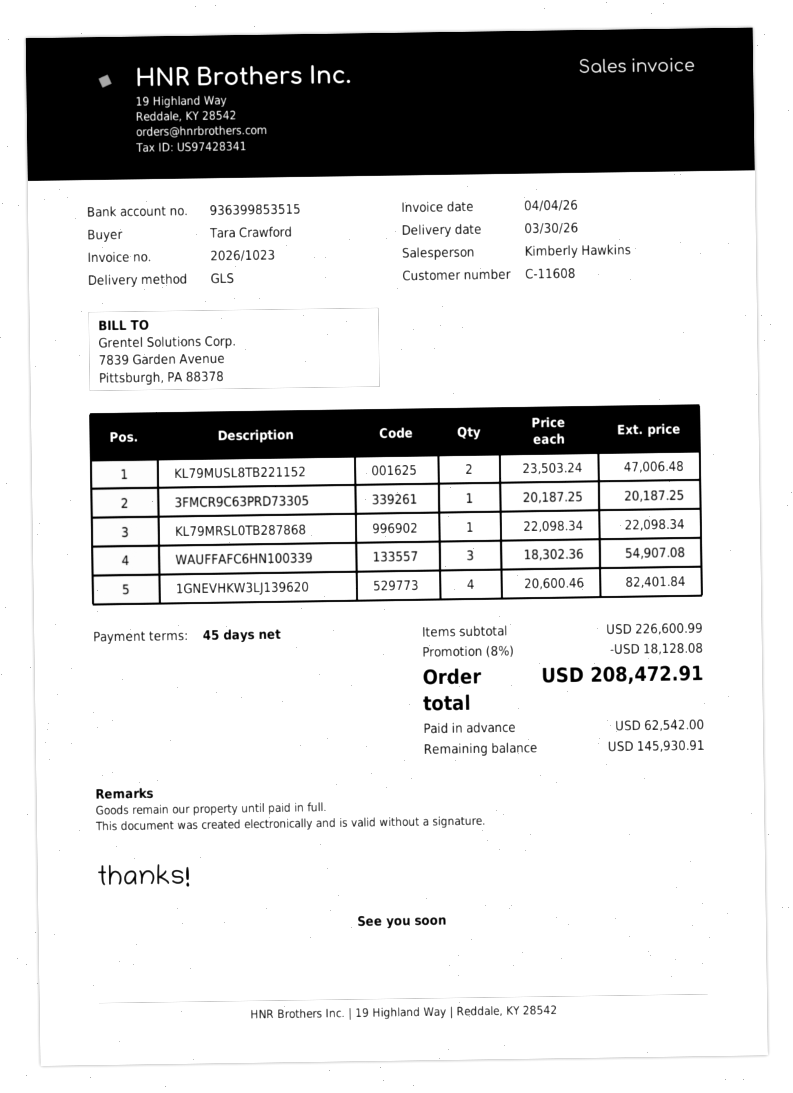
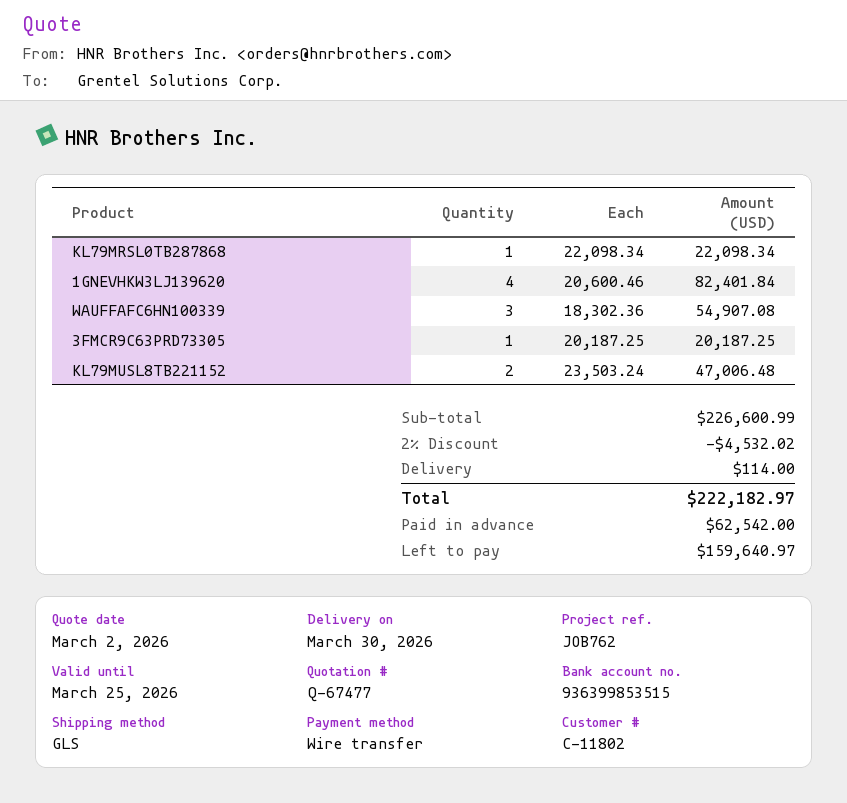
customer number: C-11608 -> C-11802
discount: 8% = 18128.08 -> 2% = 4532.02
shipping: none -> 114.00
total: 208472.91 -> 222182.97
balance: 145930.91 -> 159640.97

